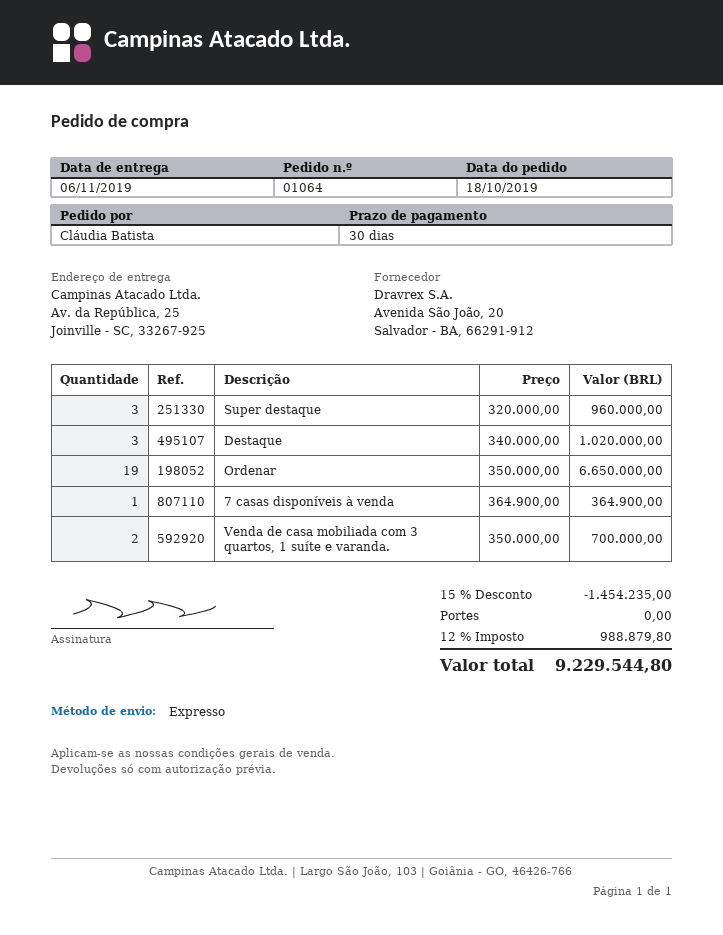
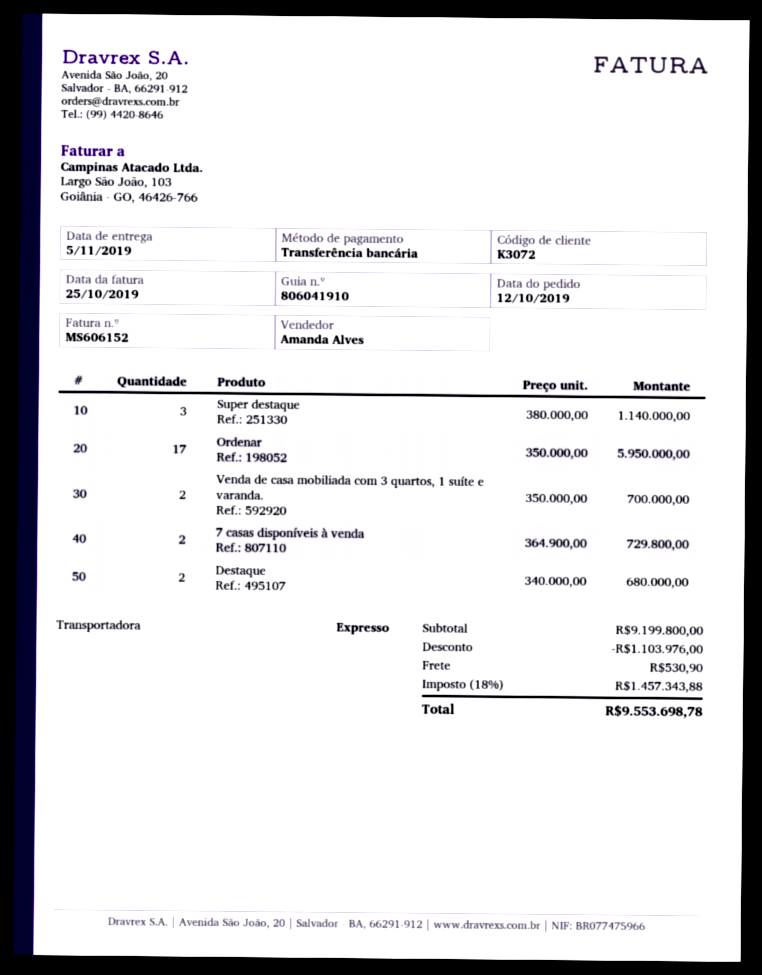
order date: 2019-10-18 -> 2019-10-12
delivery date: 2019-11-06 -> 2019-11-05
Super destaque: 3 x 320000.00 = 960000.00 -> 3 x 380000.00 = 1140000.00
Destaque: 3 x 340000.00 = 1020000.00 -> 2 x 340000.00 = 680000.00
Ordenar: 19 x 350000.00 = 6650000.00 -> 17 x 350000.00 = 5950000.00
7 casas disponíveis à venda: 1 x 364900.00 = 364900.00 -> 2 x 364900.00 = 729800.00
discount: 1454235.00 -> 1103976.00
shipping: 0.00 -> 530.90
tax: 12% = 988879.80 -> 18% = 1457343.88
total: 9229544.80 -> 9553698.78

